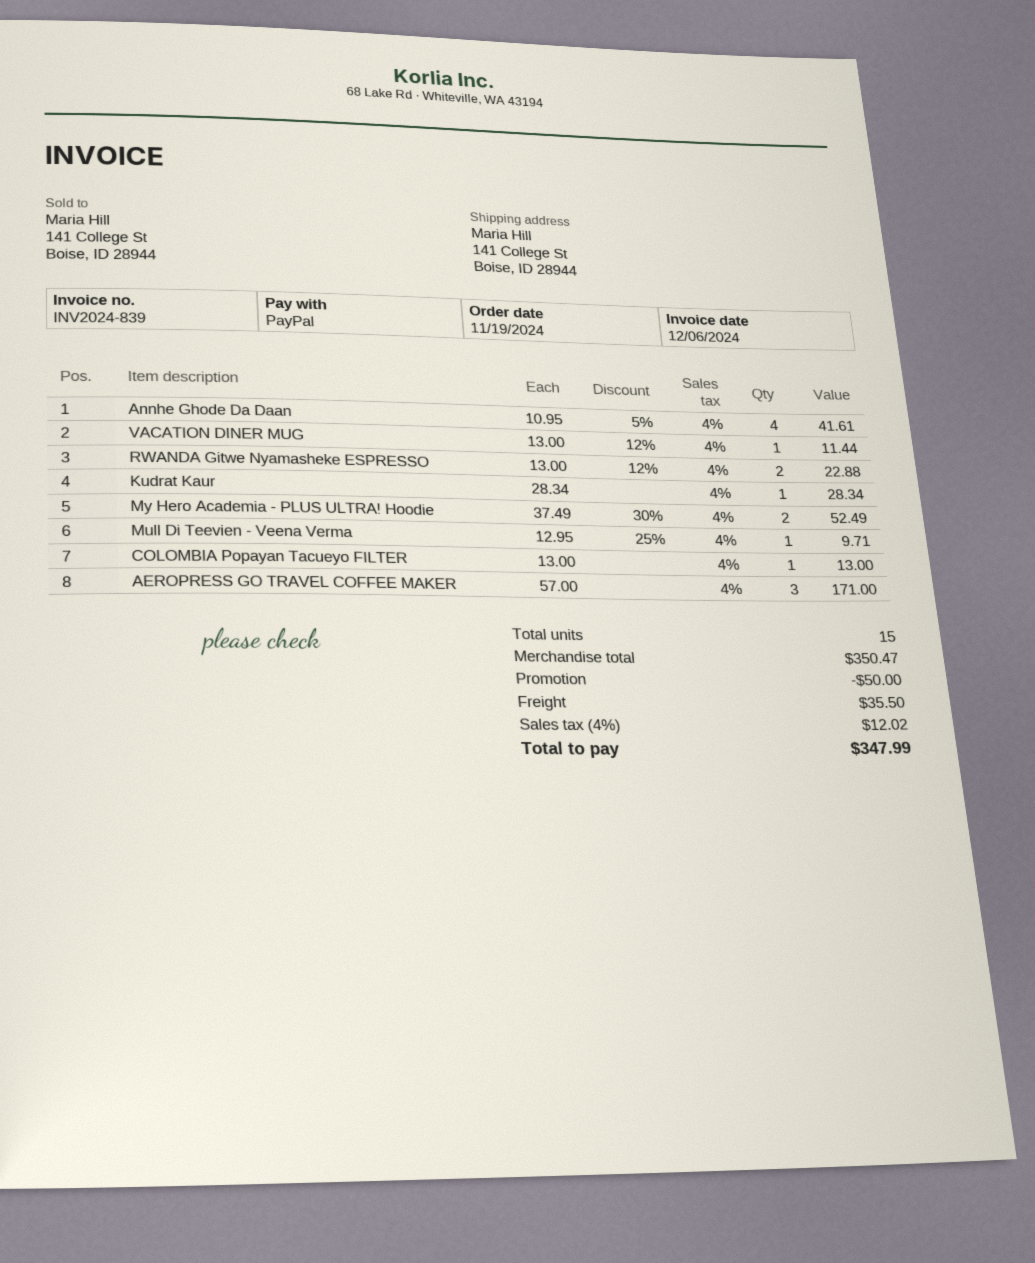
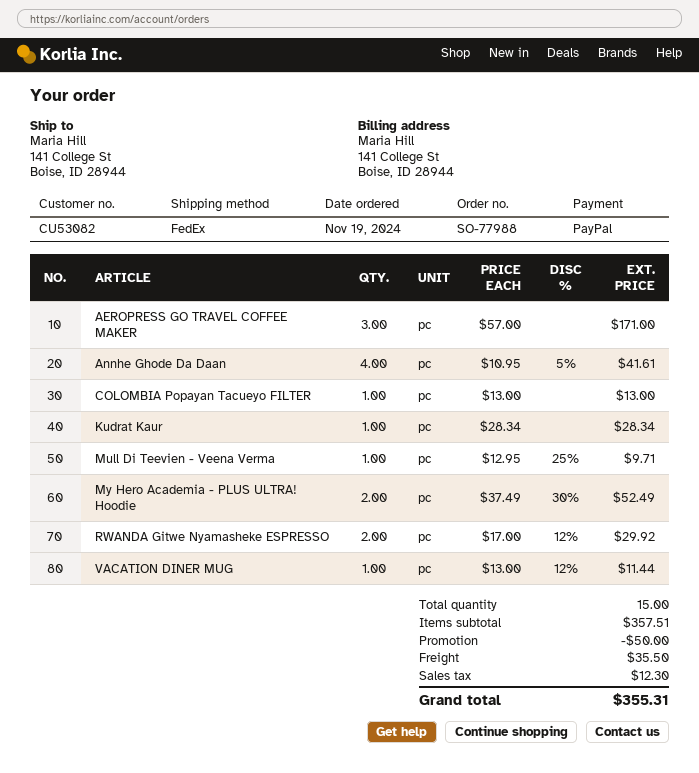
RWANDA Gitwe Nyamasheke ESPRESSO: 2 x 13.00 - 12% = 22.88 -> 2 x 17.00 - 12% = 29.92
subtotal: 350.47 -> 357.51
tax: 12.02 -> 12.30
total: 347.99 -> 355.31

